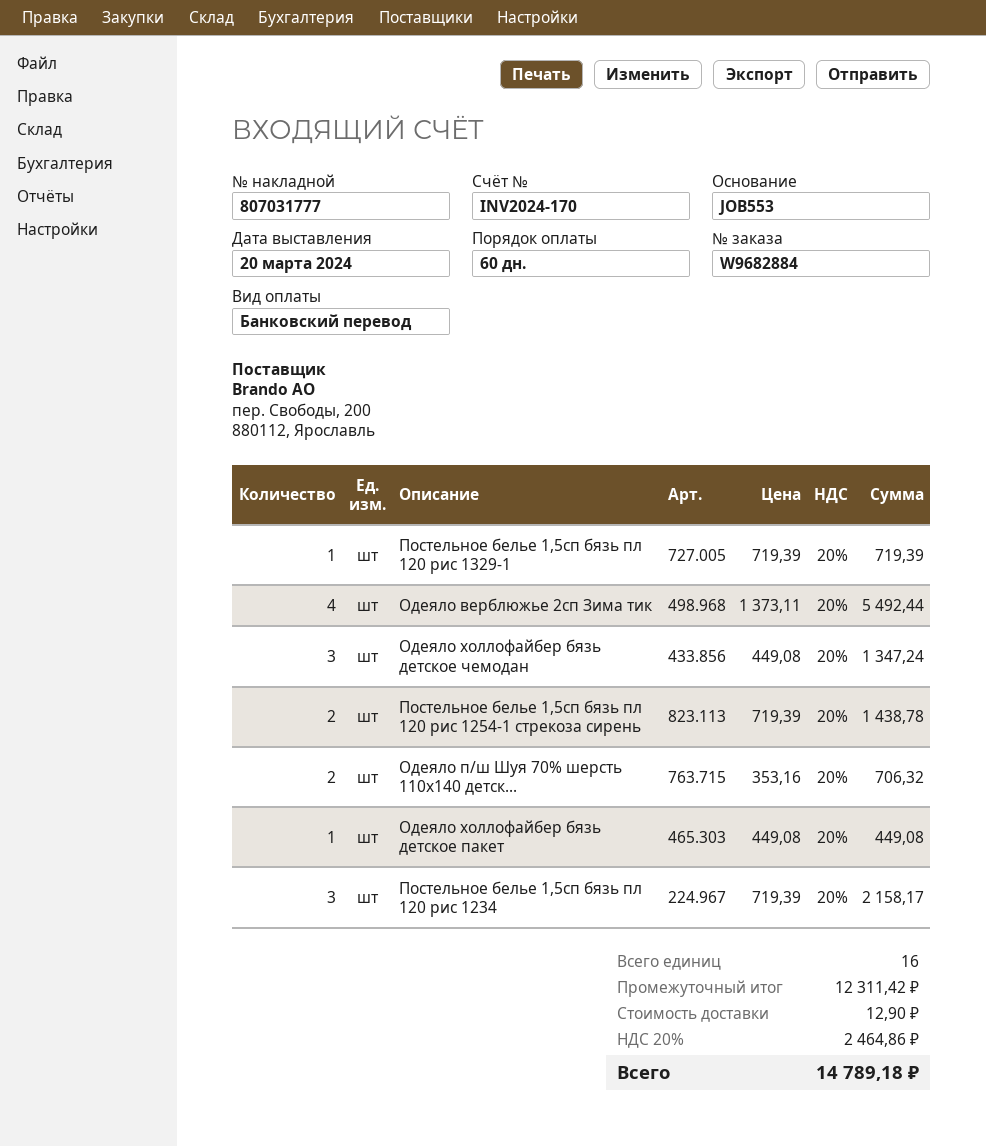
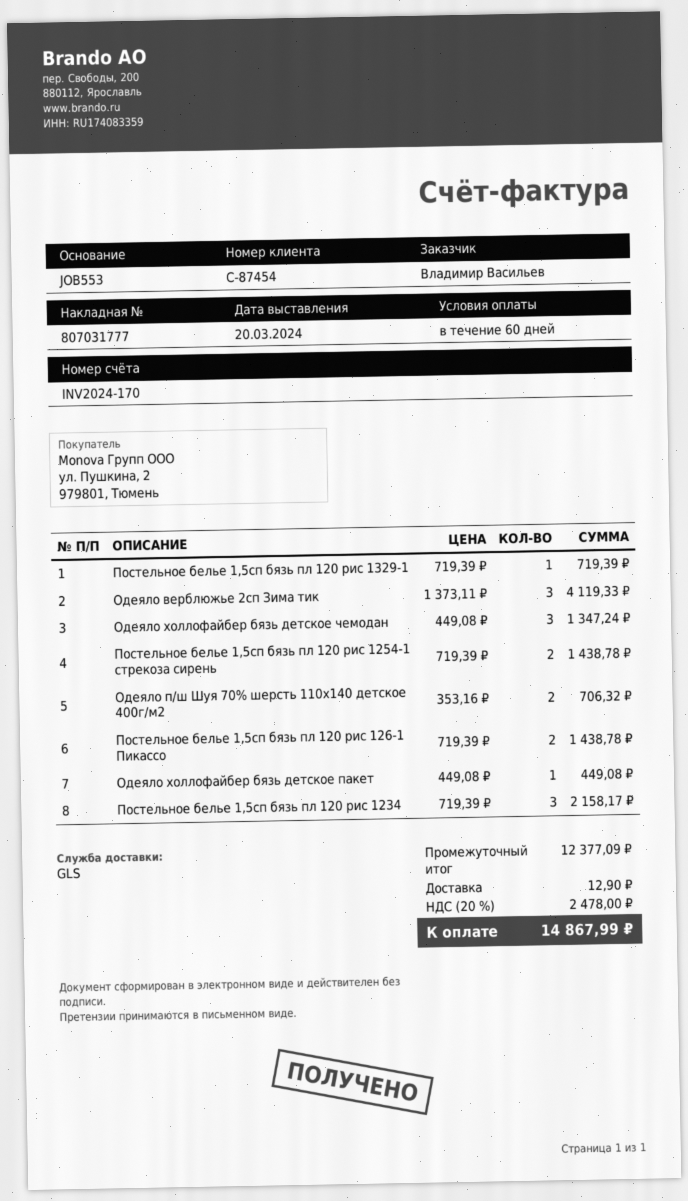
Одеяло верблюжье 2сп Зима тик: 4 x 1373.11 = 5492.44 -> 3 x 1373.11 = 4119.33
Постельное белье 1,5сп бязь пл 120 рис 126-1 Пикассо: none -> 2 x 719.39 = 1438.78
subtotal: 12311.42 -> 12377.09
tax: 20% = 2464.86 -> 20% = 2478.00
total: 14789.18 -> 14867.99

